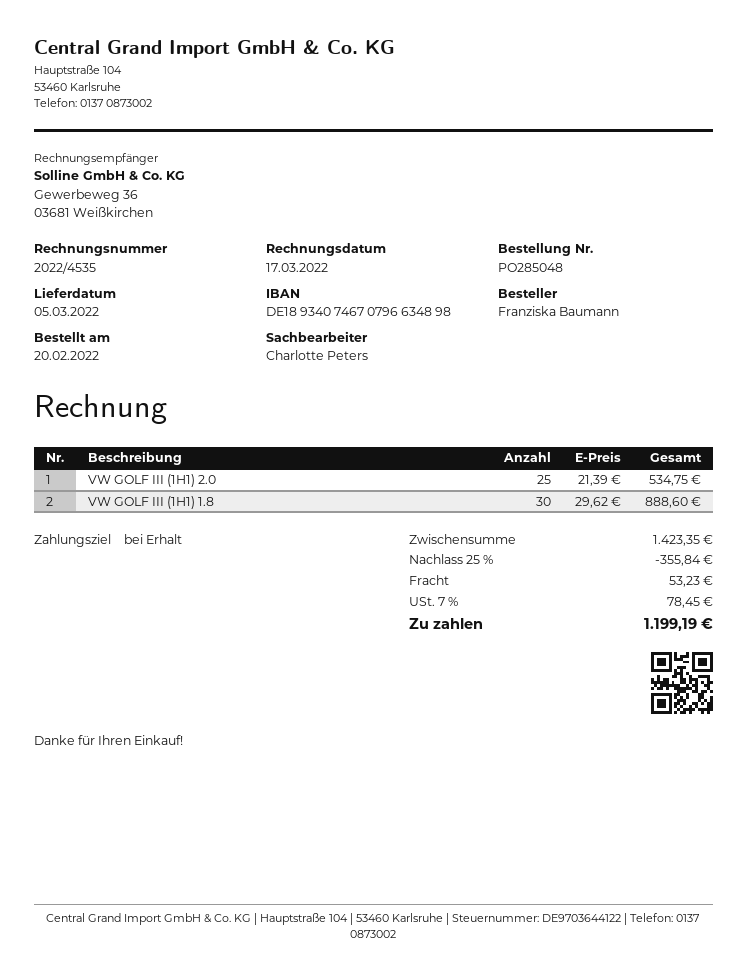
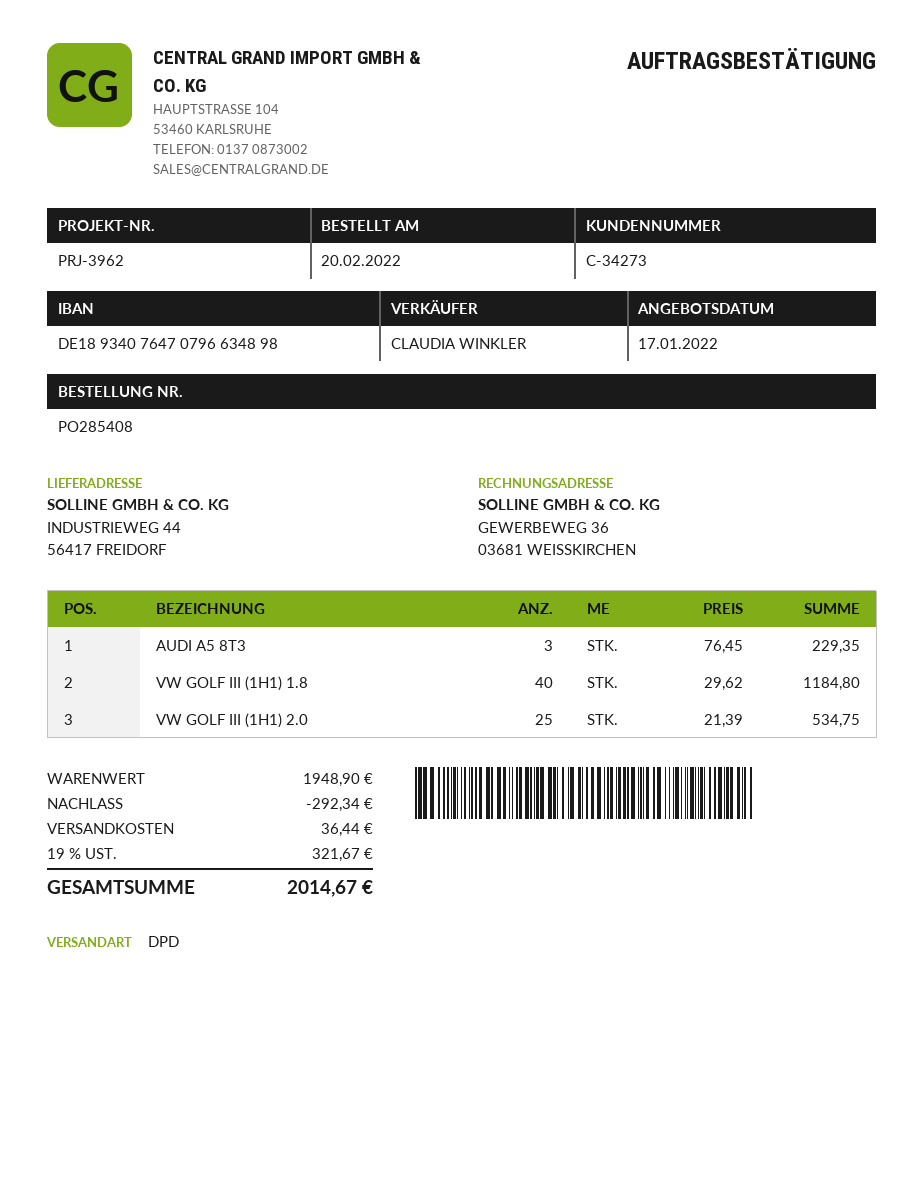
order number: PO285048 -> PO285408
sales rep: Charlotte Peters -> CLAUDIA WINKLER
bank account: DE18934074670796634898 -> DE18934076470796634898
VW GOLF III (1H1) 1.8: 30 x 29.62 = 888.60 -> 40 x 29.62 = 1184.80
AUDI A5 8T3: none -> 3 x 76.45 = 229.35
subtotal: 1423.35 -> 1948.90
discount: 355.84 -> 292.34
shipping: 53.23 -> 36.44
tax: 7% = 78.45 -> 19% = 321.67
total: 1199.19 -> 2014.67

